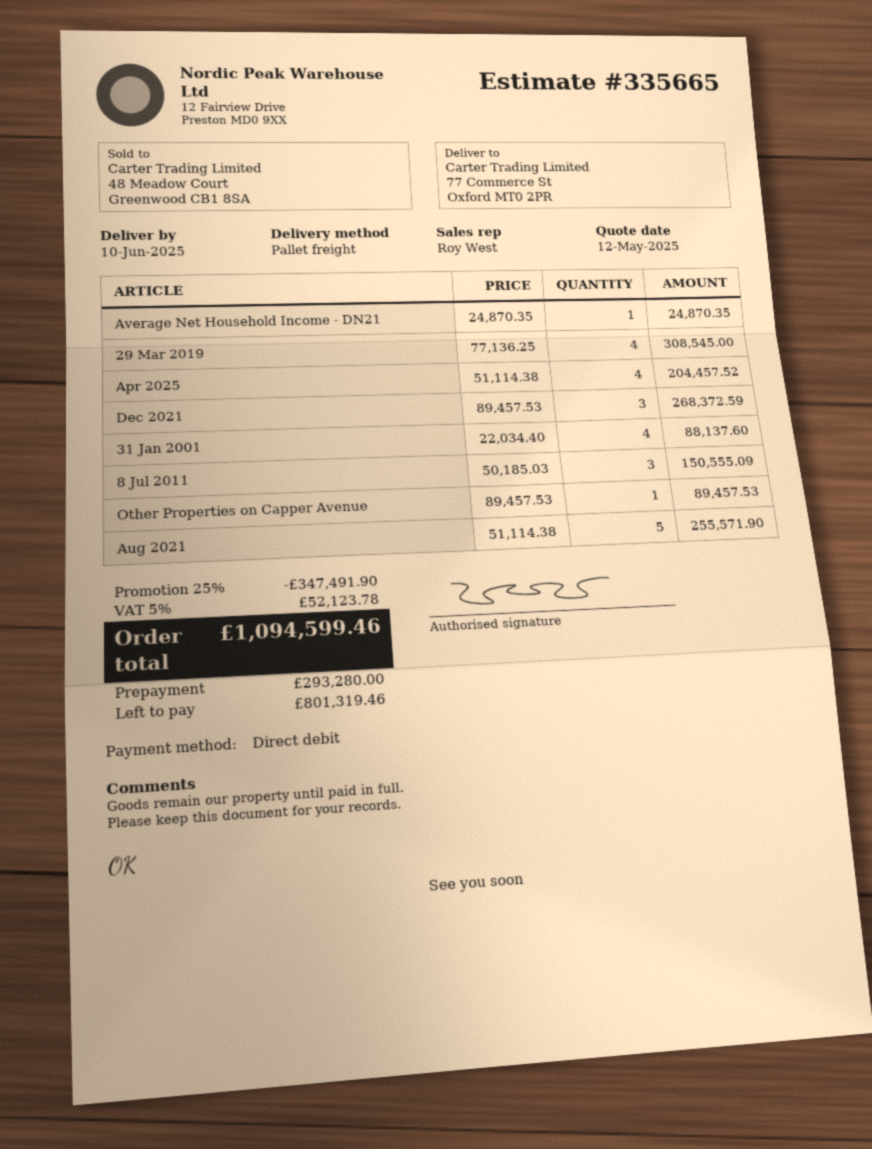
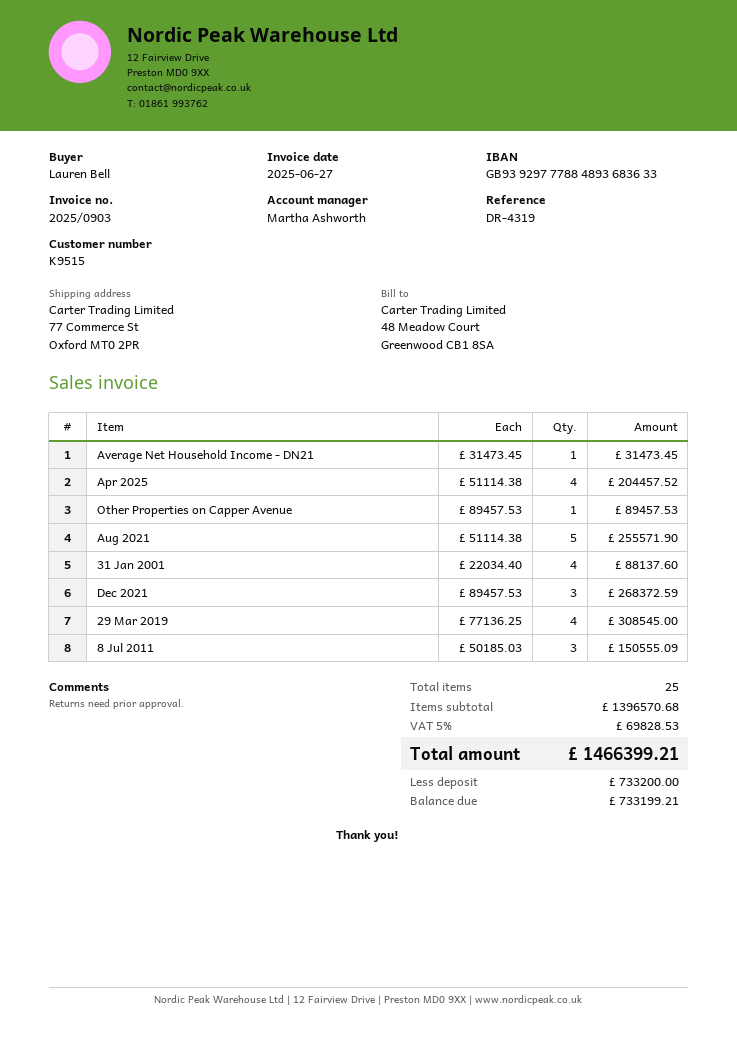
sales rep: Roy West -> Martha Ashworth
Average Net Household Income - DN21: 1 x 24870.35 = 24870.35 -> 1 x 31473.45 = 31473.45
discount: 25% = 347491.90 -> none
tax: 5% = 52123.78 -> 5% = 69828.53
total: 1094599.46 -> 1466399.21
deposit: 293280.00 -> 733200.00
balance: 801319.46 -> 733199.21

